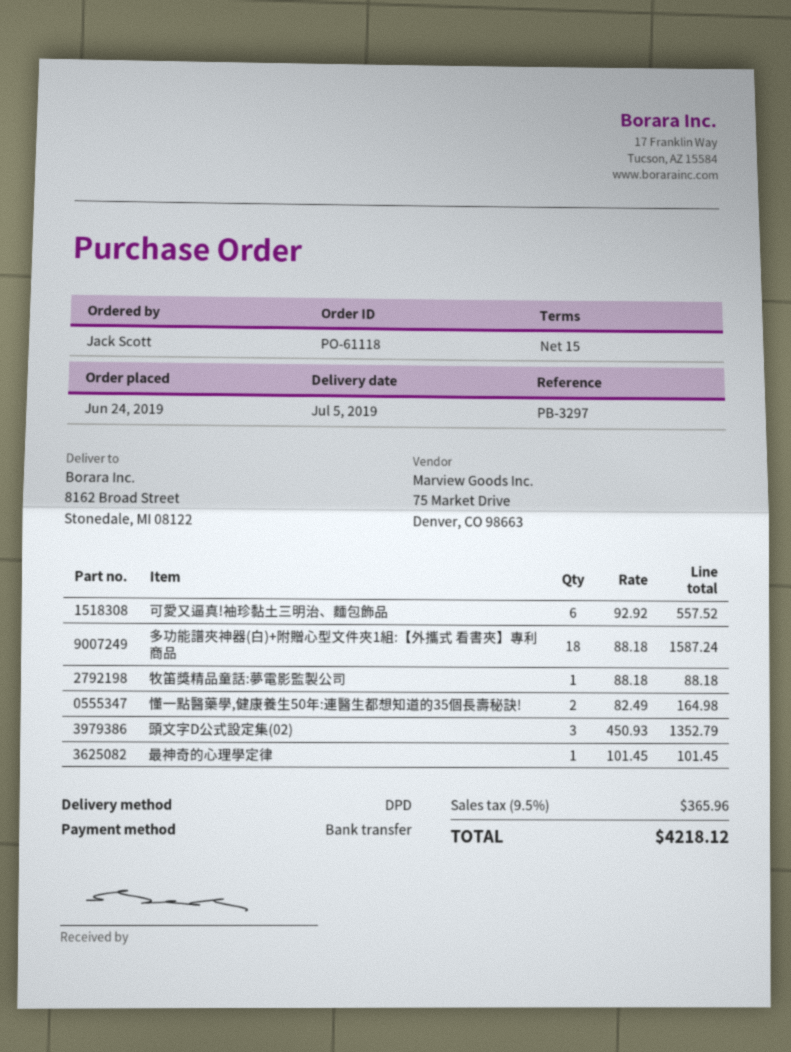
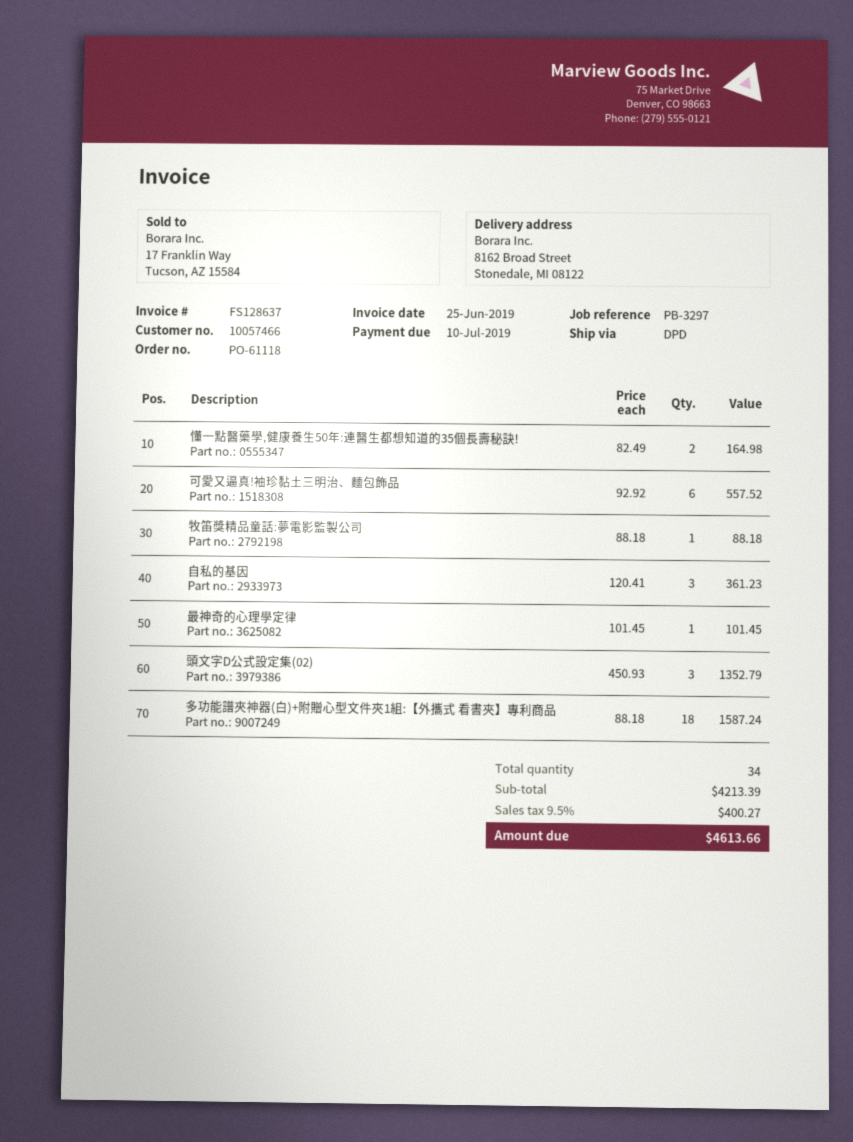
自私的基因: none -> 3 x 120.41 = 361.23
tax: 9.5% = 365.96 -> 9.5% = 400.27
total: 4218.12 -> 4613.66

